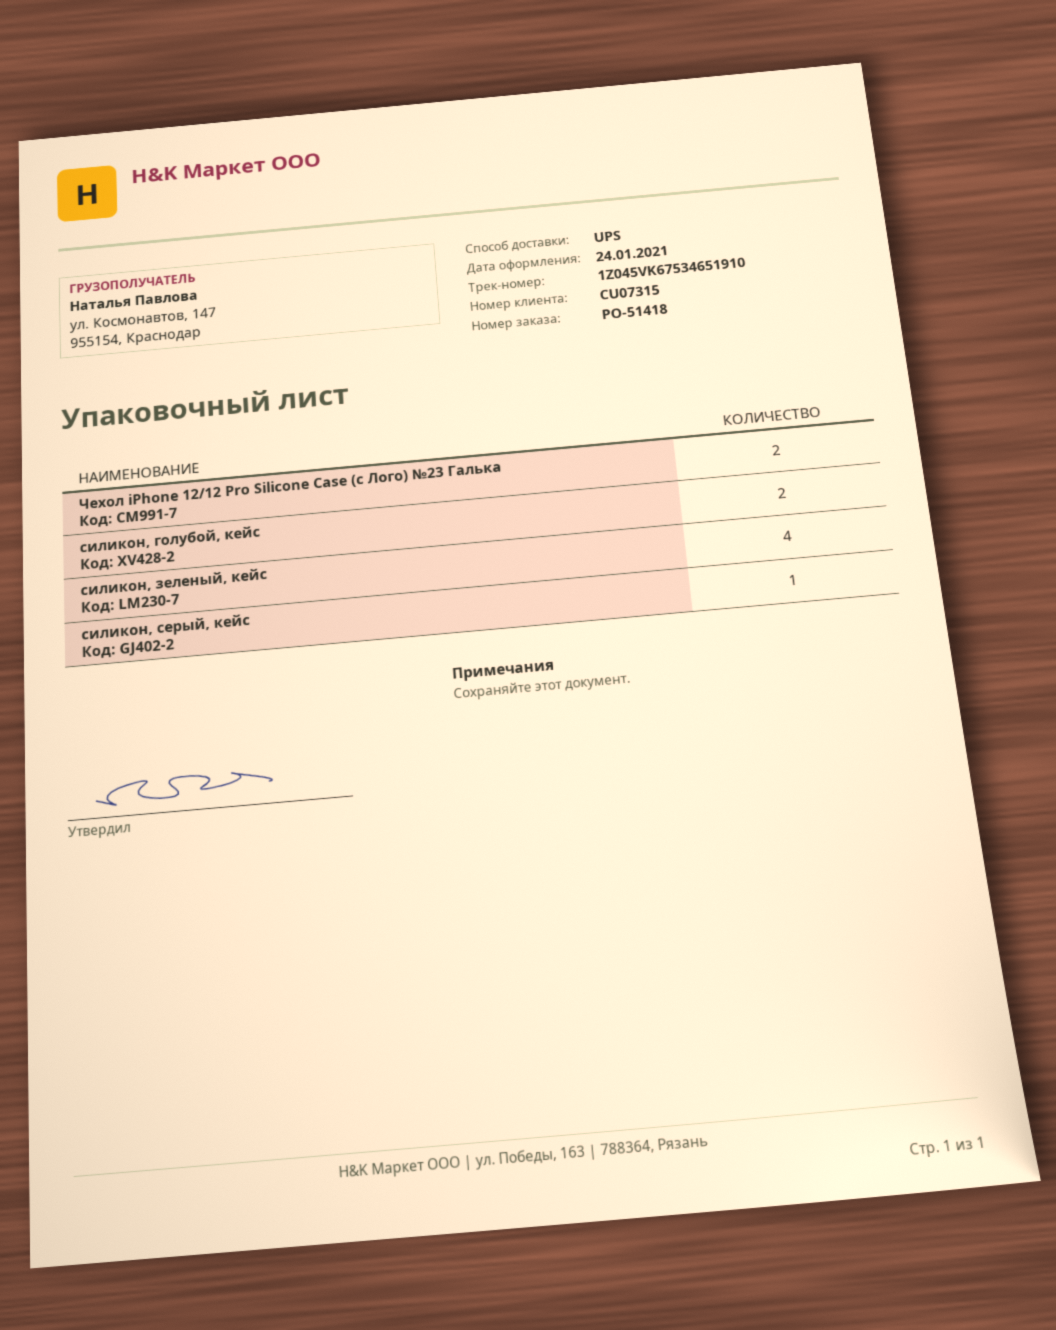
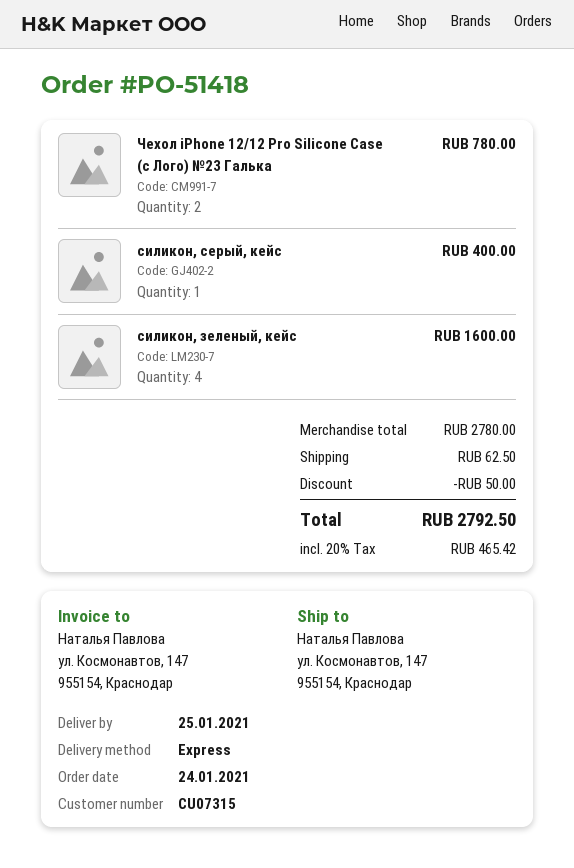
shipping method: UPS -> express
силикон, голубой, кейс: 2 -> none

